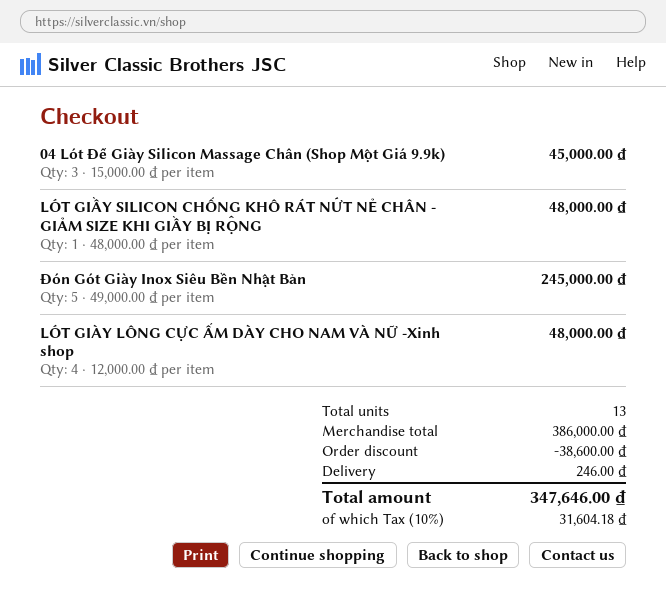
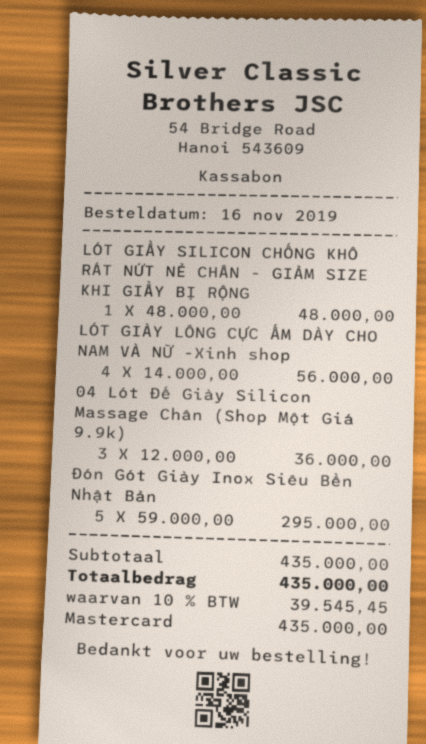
04 Lót Đế Giày Silicon Massage Chân (Shop Một Giá 9.9k): 3 x 15000.00 = 45000.00 -> 3 x 12000.00 = 36000.00
Đón Gót Giày Inox Siêu Bền Nhật Bản: 5 x 49000.00 = 245000.00 -> 5 x 59000.00 = 295000.00
LÓT GIÀY LÔNG CỰC ẤM DÀY CHO NAM VÀ NỮ -Xinh shop: 4 x 12000.00 = 48000.00 -> 4 x 14000.00 = 56000.00
subtotal: 386000.00 -> 435000.00
discount: 38600.00 -> none
shipping: 246.00 -> none
tax: 10% = 31604.18 -> 10% = 39545.45
total: 347646.00 -> 435000.00

